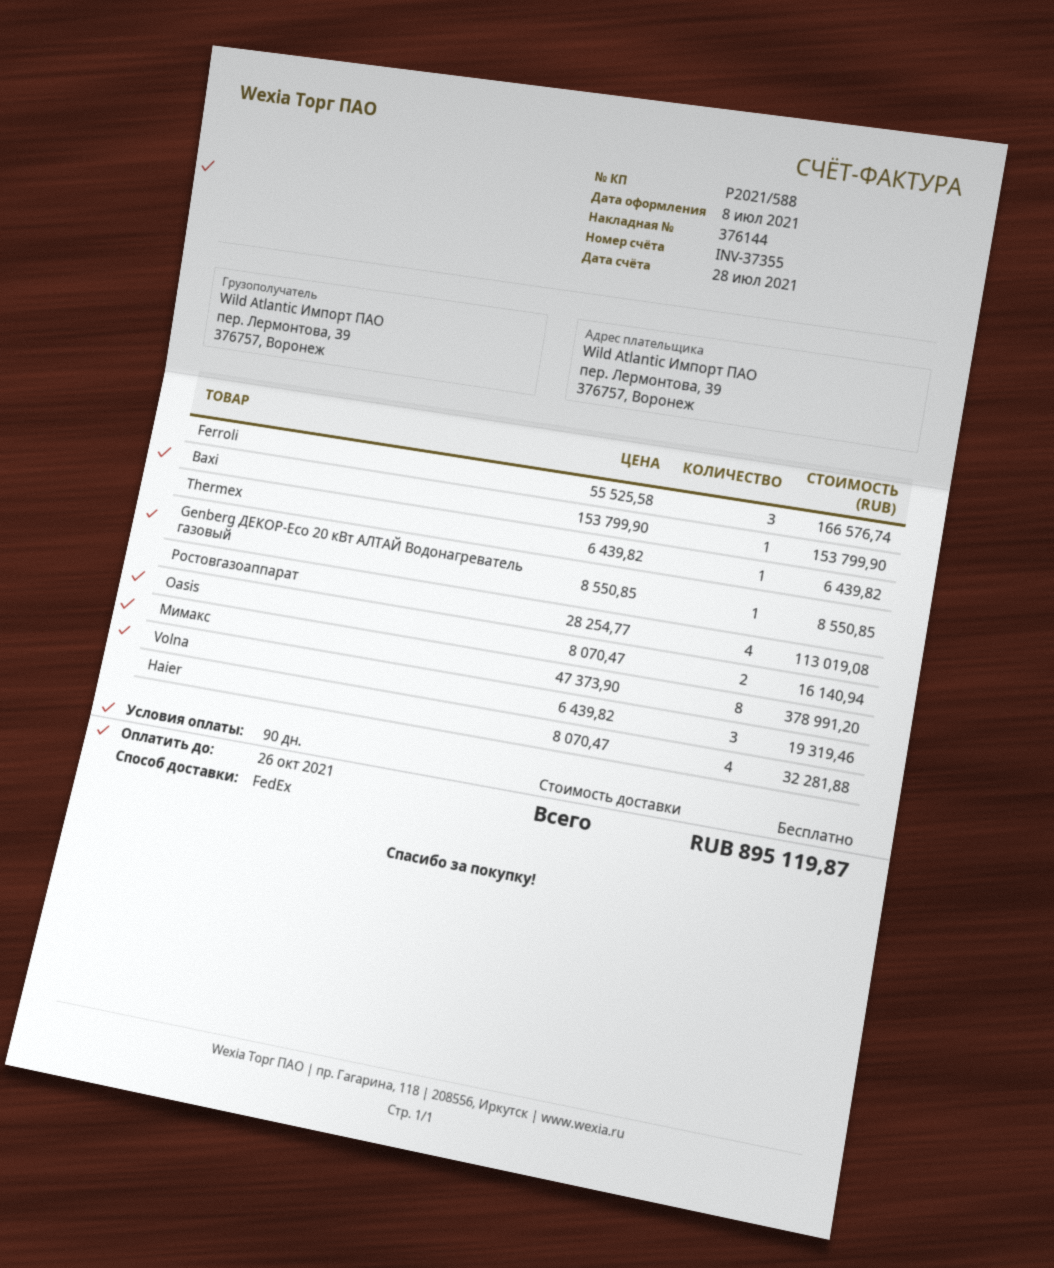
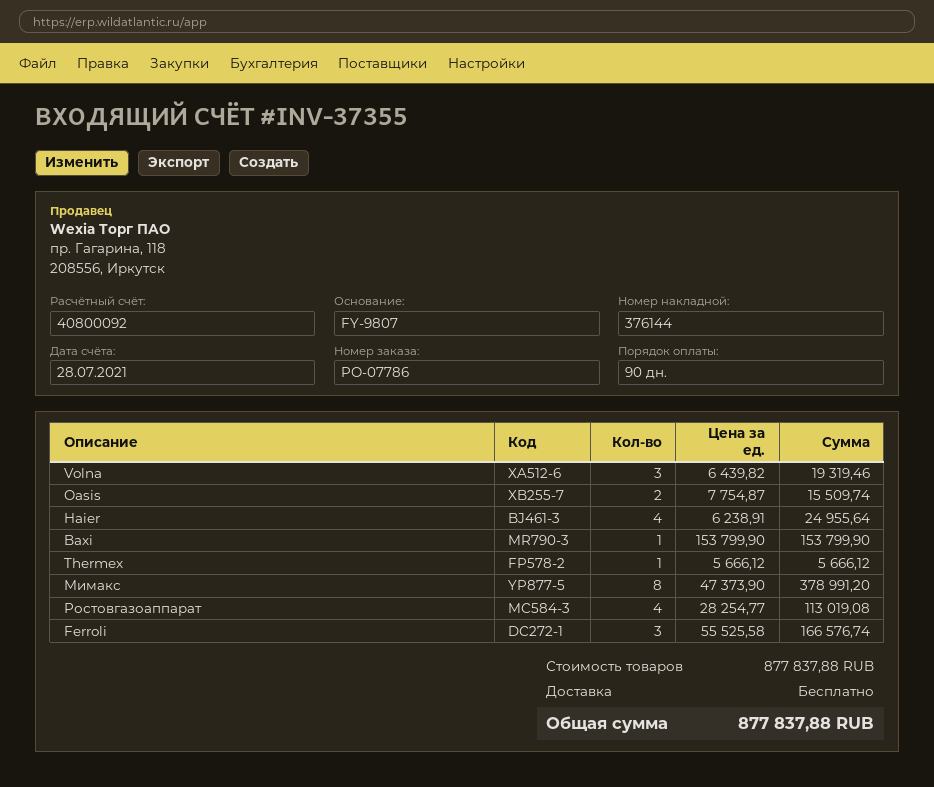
Thermex: 1 x 6439.82 = 6439.82 -> 1 x 5666.12 = 5666.12
Genberg ДЕКОР-Eco 20 кВт АЛТАЙ Водонагреватель газовый: 1 x 8550.85 = 8550.85 -> none
Oasis: 2 x 8070.47 = 16140.94 -> 2 x 7754.87 = 15509.74
Haier: 4 x 8070.47 = 32281.88 -> 4 x 6238.91 = 24955.64
total: 895119.87 -> 877837.88

